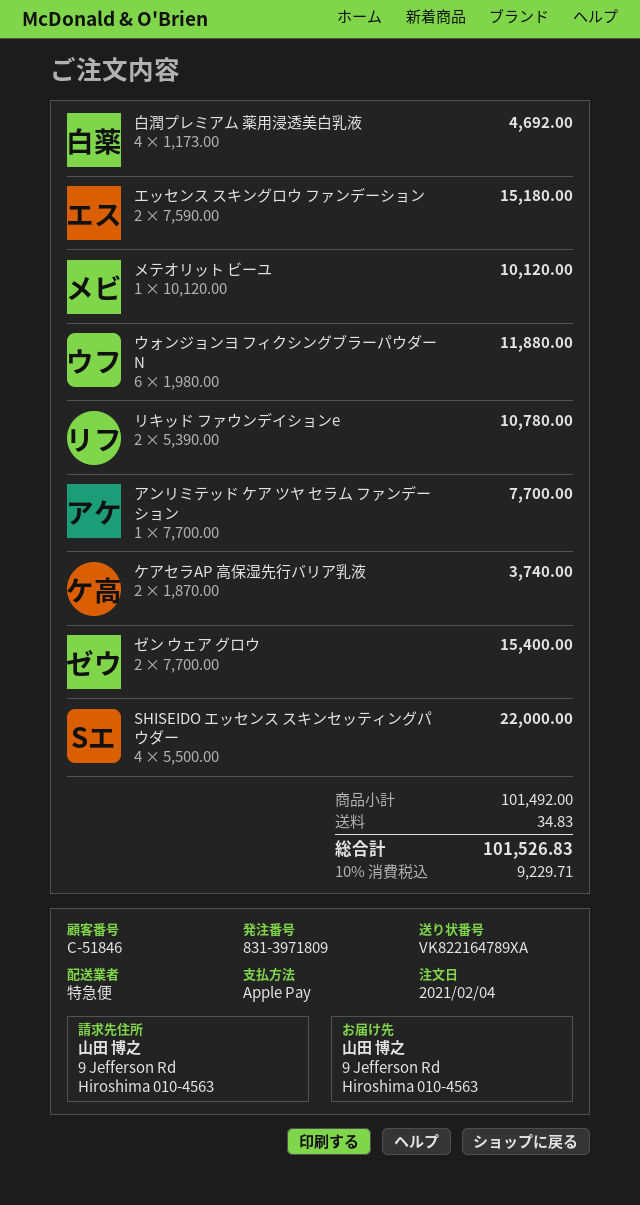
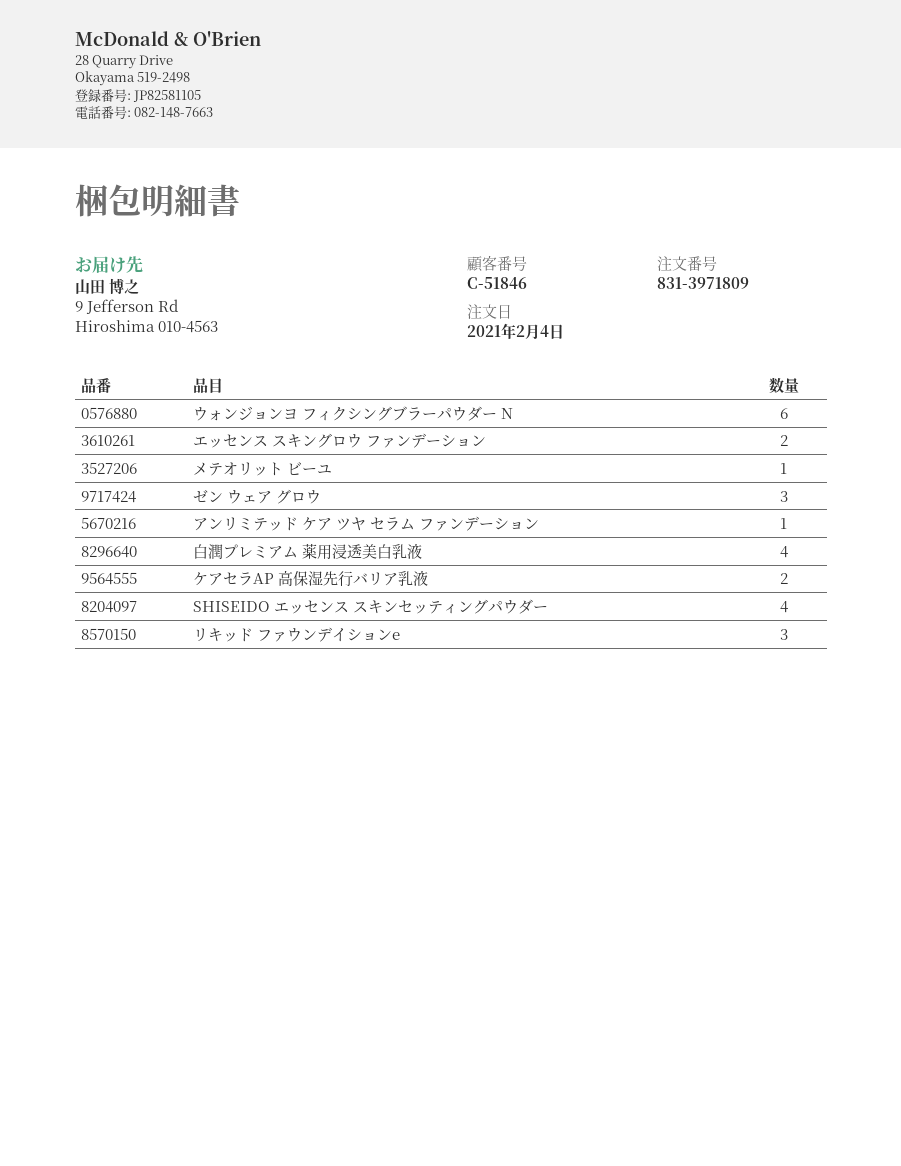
リキッド ファウンデイションe: 2 -> 3
ゼン ウェア グロウ: 2 -> 3

